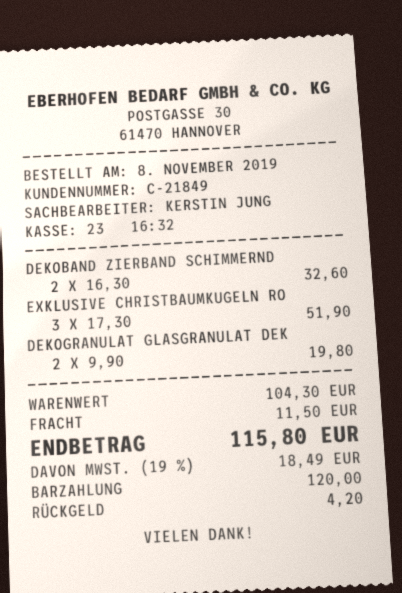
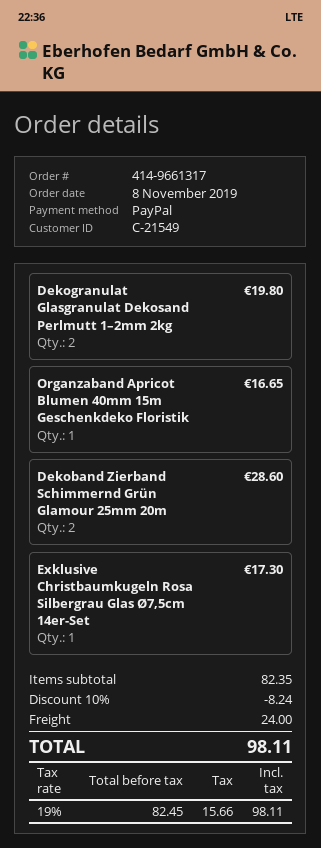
customer number: C-21849 -> C-21549
payment method: cash -> PayPal
DEKOBAND ZIERBAND SCHIMMERND: 2 for 32.60 -> 2 for 28.60
EXKLUSIVE CHRISTBAUMKUGELN RO: 3 for 51.90 -> 1 for 17.30
Organzaband Apricot Blumen 40mm 15m Geschenkdeko Floristik: none -> 1 for 16.65
subtotal: 104.30 -> 82.35
discount: none -> 10% = 8.24
shipping: 11.50 -> 24.00
tax: 19% = 18.49 -> 19% = 15.66
total: 115.80 -> 98.11

